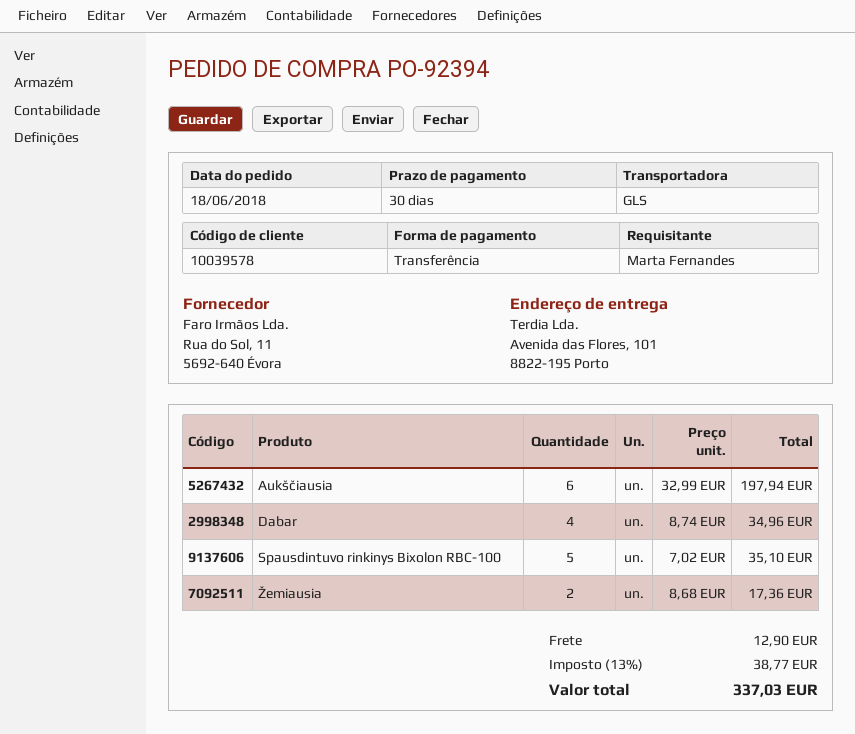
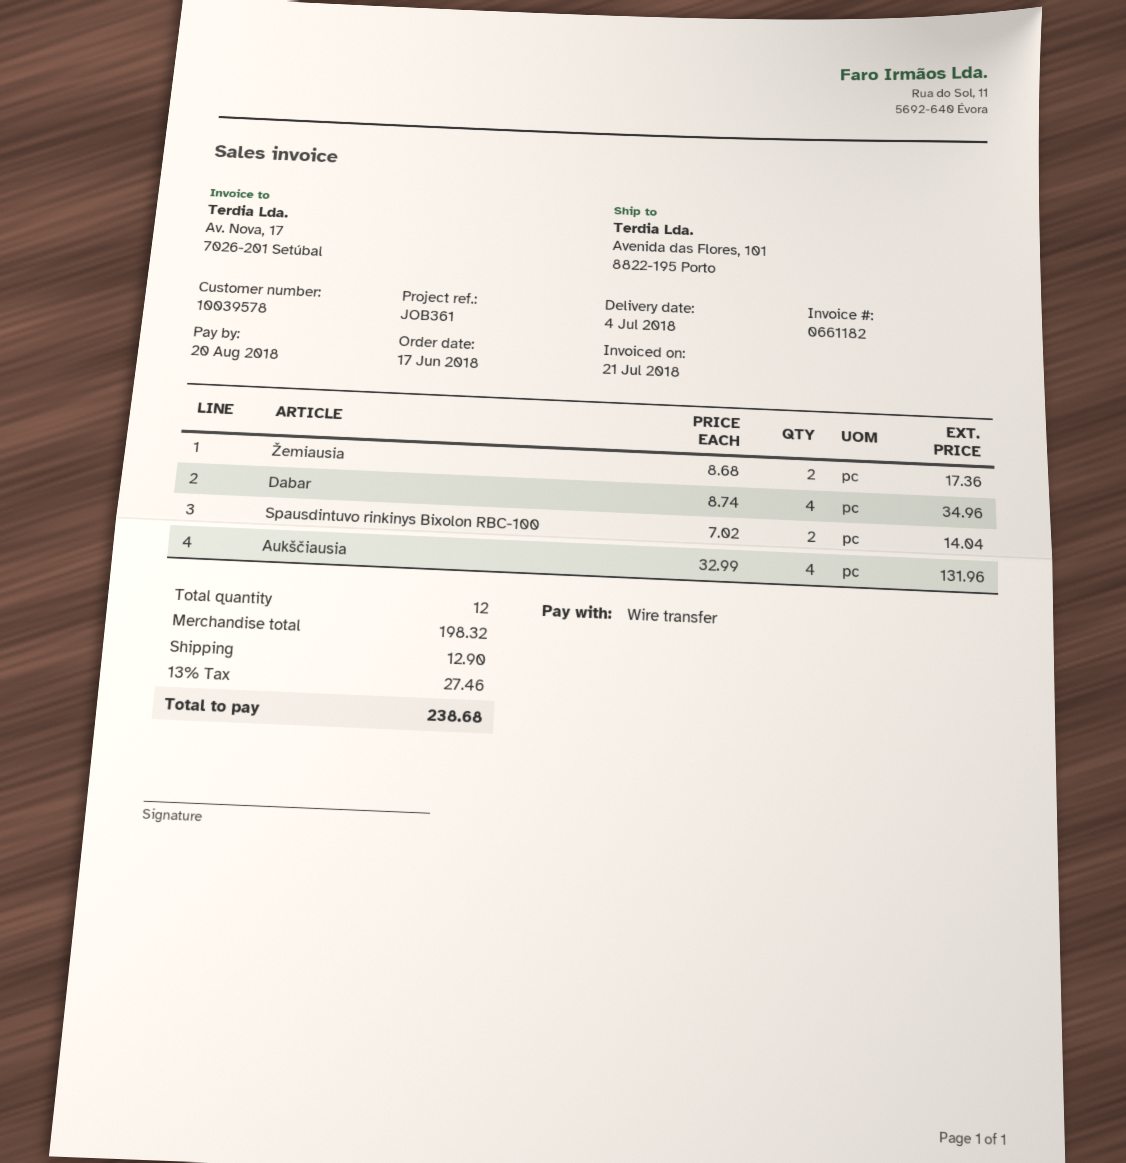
order date: 2018-06-18 -> 2018-06-17
Aukščiausia: 6 x 32.99 = 197.94 -> 4 x 32.99 = 131.96
Spausdintuvo rinkinys Bixolon RBC-100: 5 x 7.02 = 35.10 -> 2 x 7.02 = 14.04
tax: 13% = 38.77 -> 13% = 27.46
total: 337.03 -> 238.68

